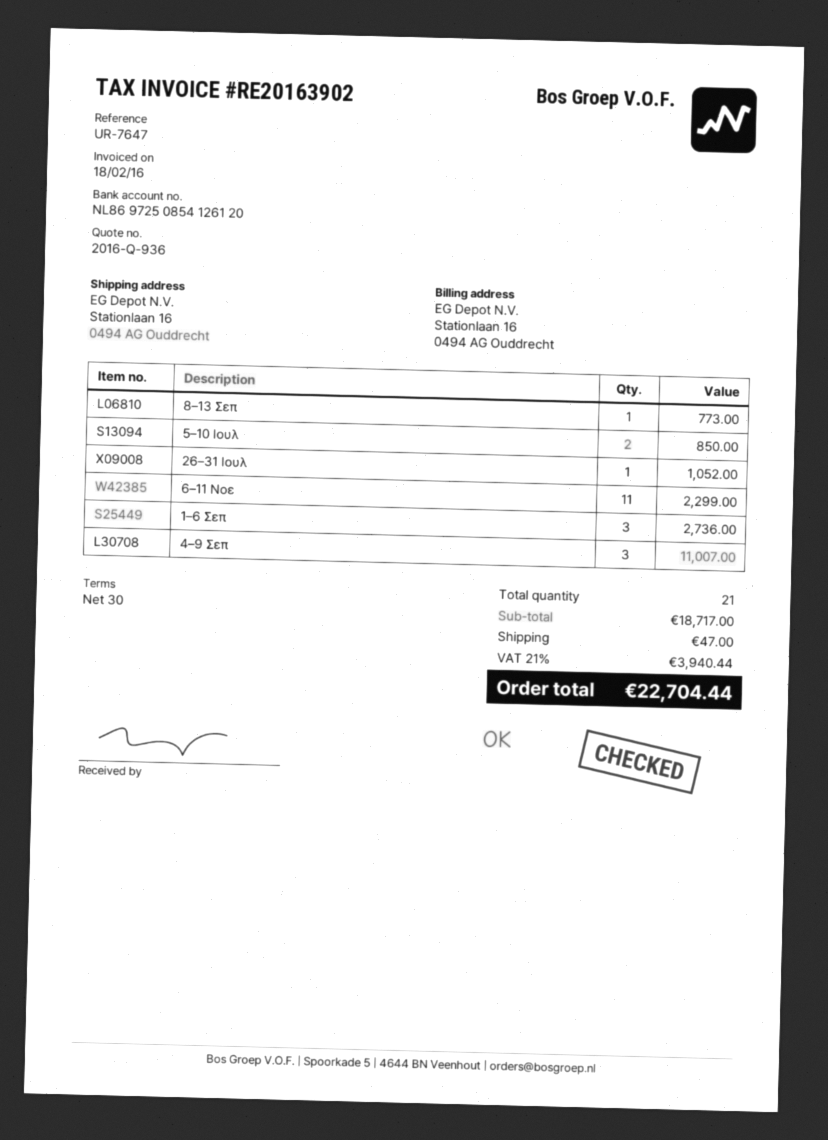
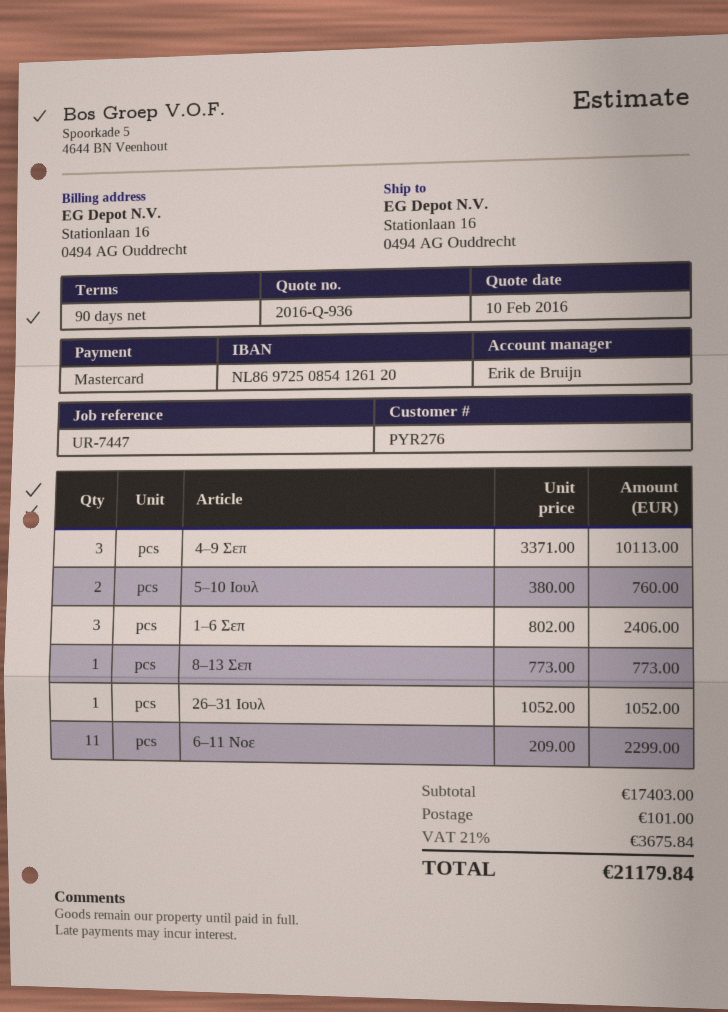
payment terms: 30 days -> 90 days
reference: UR-7647 -> UR-7447
5–10 Ιουλ: 2 for 850.00 -> 2 for 760.00
1–6 Σεπ: 3 for 2736.00 -> 3 for 2406.00
4–9 Σεπ: 3 for 11007.00 -> 3 for 10113.00
subtotal: 18717.00 -> 17403.00
shipping: 47.00 -> 101.00
tax: 21% = 3940.44 -> 21% = 3675.84
total: 22704.44 -> 21179.84

